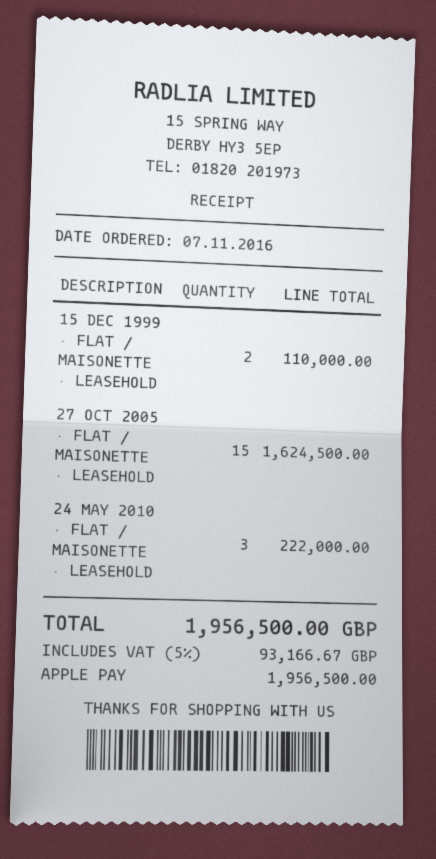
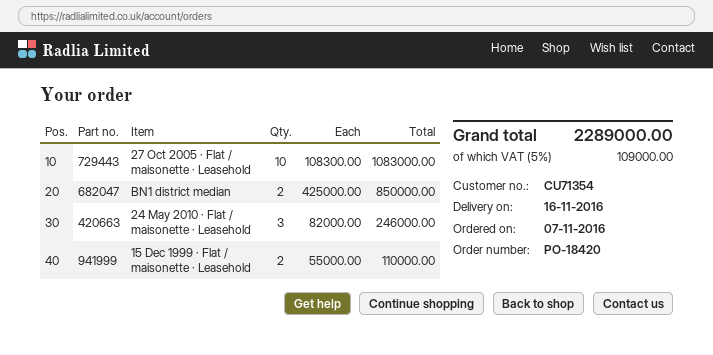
27 OCT 2005 · FLAT / MAISONETTE · LEASEHOLD: 15 for 1624500.00 -> 10 for 1083000.00
24 MAY 2010 · FLAT / MAISONETTE · LEASEHOLD: 3 for 222000.00 -> 3 for 246000.00
BN1 district median: none -> 2 for 850000.00
tax: 5% = 93166.67 -> 5% = 109000.00
total: 1956500.00 -> 2289000.00

